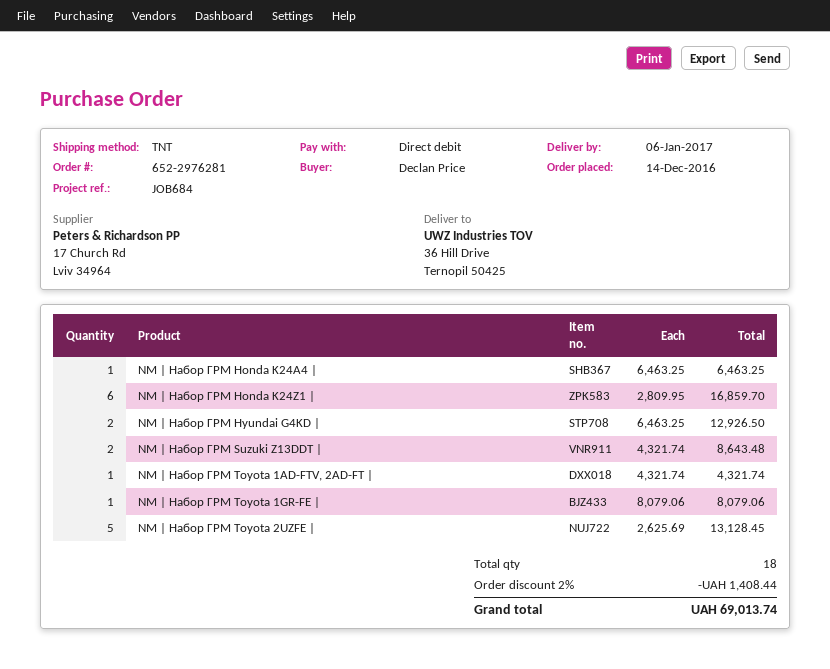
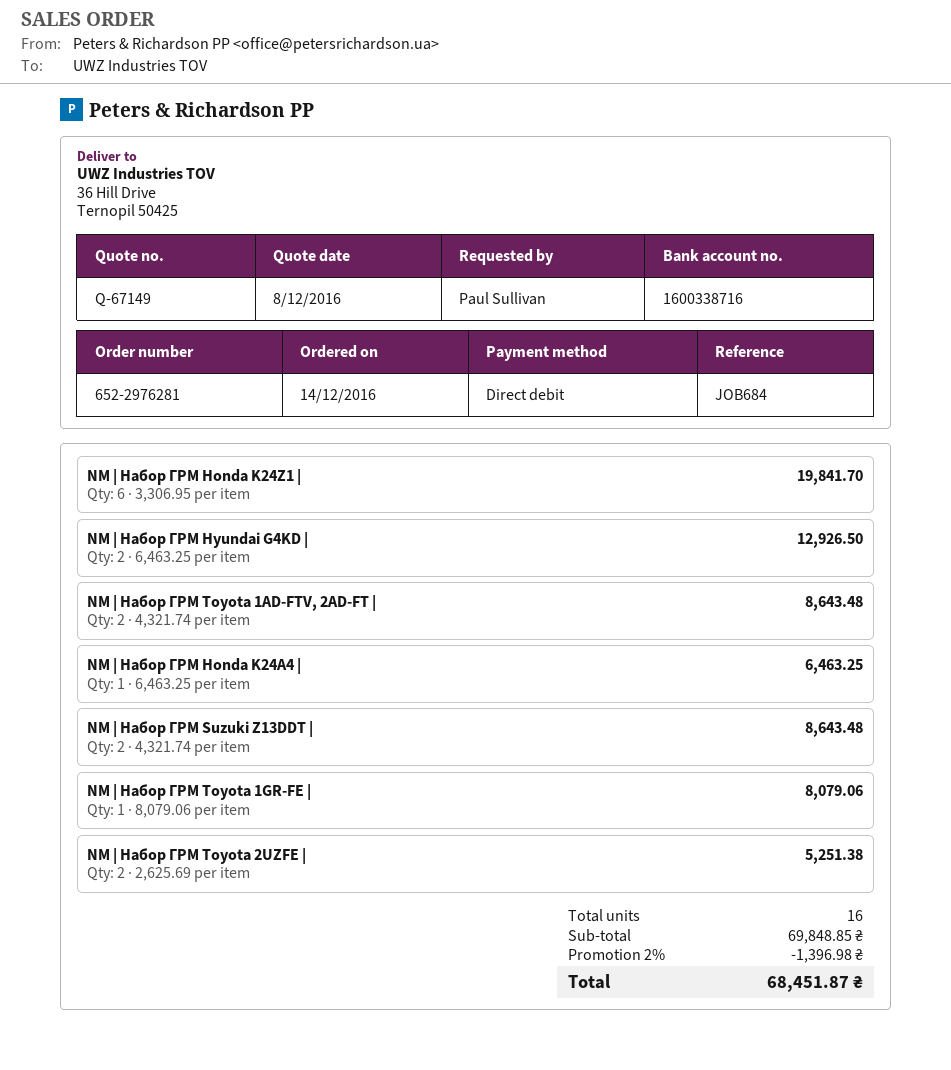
ordered by: Declan Price -> Paul Sullivan
NM | Набор ГРМ Honda K24Z1 |: 6 x 2809.95 = 16859.70 -> 6 x 3306.95 = 19841.70
NM | Набор ГРМ Toyota 1AD-FTV, 2AD-FT |: 1 x 4321.74 = 4321.74 -> 2 x 4321.74 = 8643.48
NM | Набор ГРМ Toyota 2UZFE |: 5 x 2625.69 = 13128.45 -> 2 x 2625.69 = 5251.38
total quantity: 18 -> 16
discount: 2% = 1408.44 -> 2% = 1396.98
total: 69013.74 -> 68451.87

